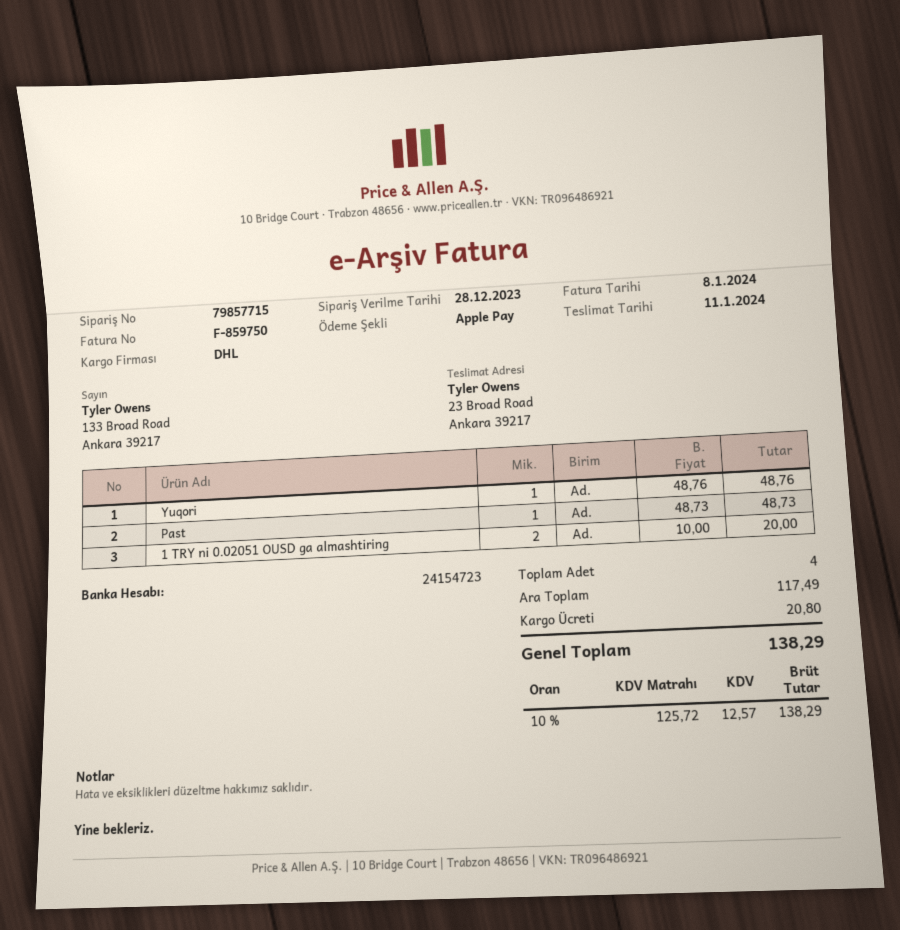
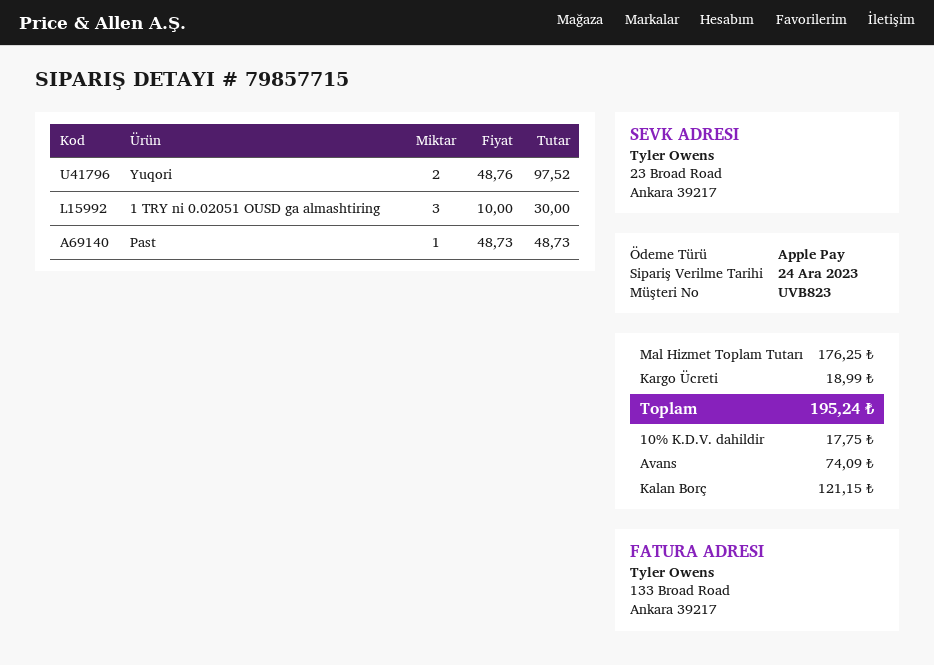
order date: 2023-12-28 -> 2023-12-24
Yuqori: 1 x 48.76 = 48.76 -> 2 x 48.76 = 97.52
1 TRY ni 0.02051 OUSD ga almashtiring: 2 x 10.00 = 20.00 -> 3 x 10.00 = 30.00
subtotal: 117.49 -> 176.25
shipping: 20.80 -> 18.99
tax: 10% = 12.57 -> 10% = 17.75
total: 138.29 -> 195.24

